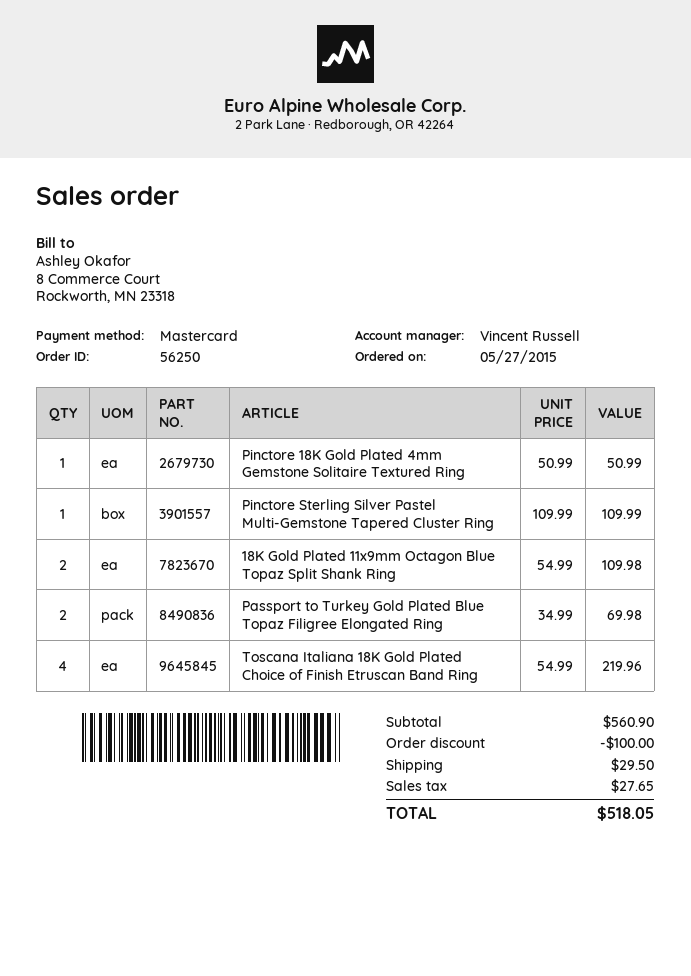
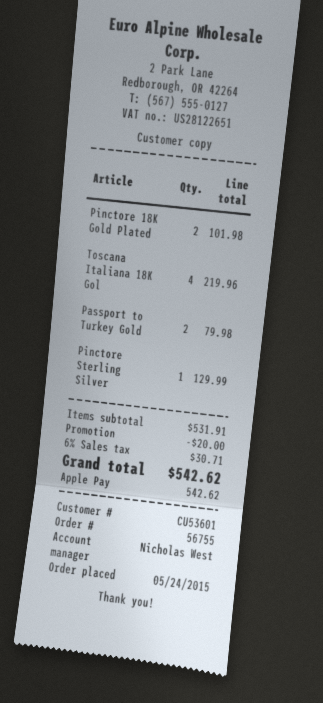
order number: 56250 -> 56755
order date: 2015-05-27 -> 2015-05-24
sales rep: Vincent Russell -> Nicholas West
payment method: Mastercard -> Apple Pay
Pinctore 18K Gold Plated 4mm Gemstone Solitaire Textured Ring: 1 for 50.99 -> 2 for 101.98
Pinctore Sterling Silver Pastel Multi-Gemstone Tapered Cluster Ring: 1 for 109.99 -> 1 for 129.99
18K Gold Plated 11x9mm Octagon Blue Topaz Split Shank Ring: 2 for 109.98 -> none
Passport to Turkey Gold Plated Blue Topaz Filigree Elongated Ring: 2 for 69.98 -> 2 for 79.98
subtotal: 560.90 -> 531.91
discount: 100.00 -> 20.00
shipping: 29.50 -> none
tax: 27.65 -> 30.71
total: 518.05 -> 542.62

